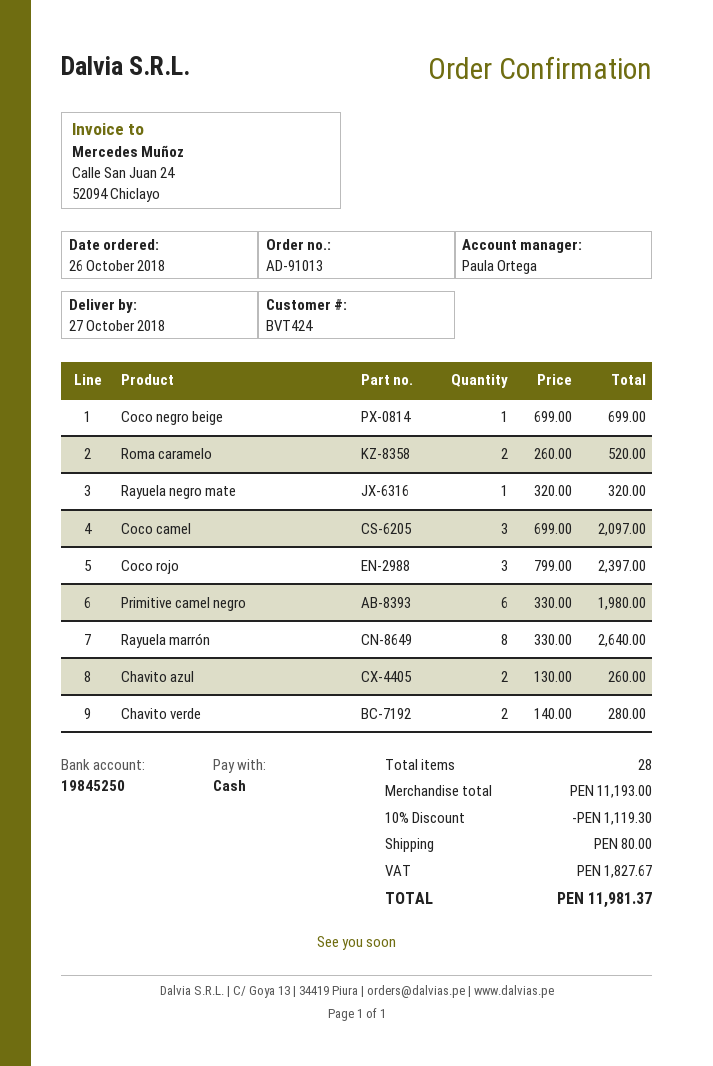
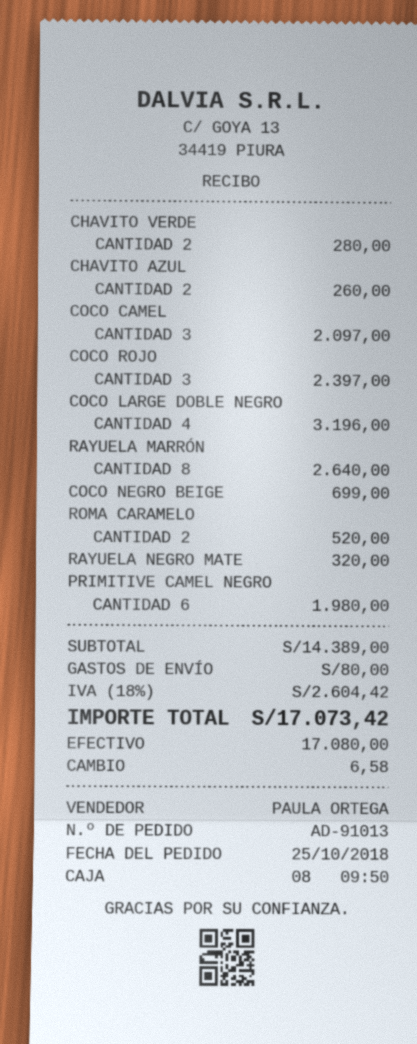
order date: 2018-10-26 -> 2018-10-25
COCO LARGE DOBLE NEGRO: none -> 4 for 3196.00
subtotal: 11193.00 -> 14389.00
discount: 10% = 1119.30 -> none
tax: 1827.67 -> 2604.42
total: 11981.37 -> 17073.42

